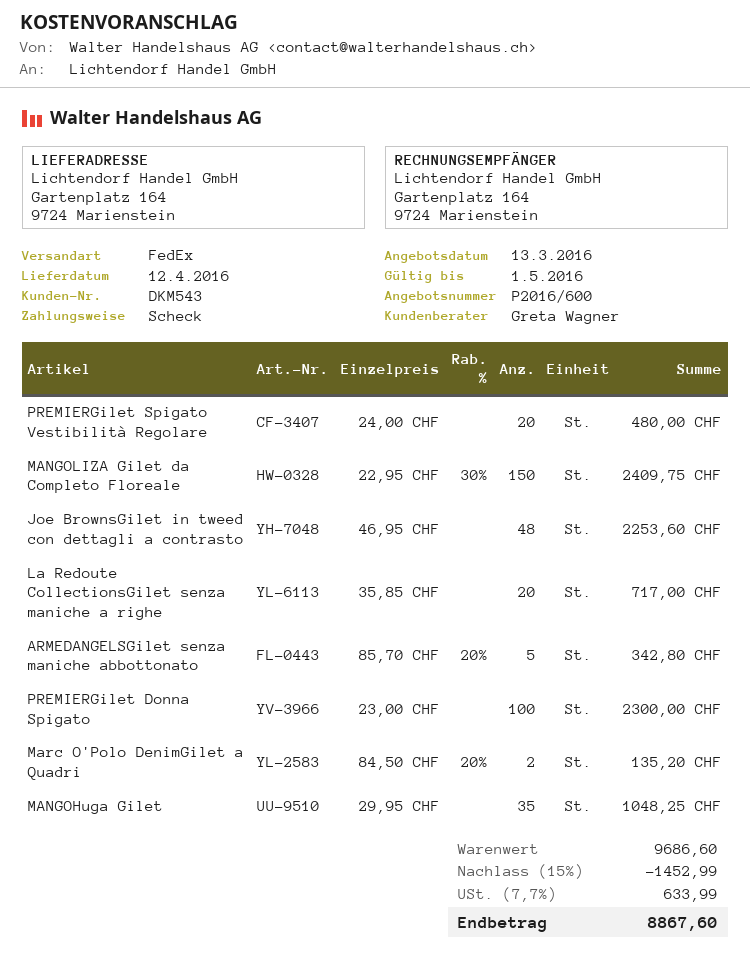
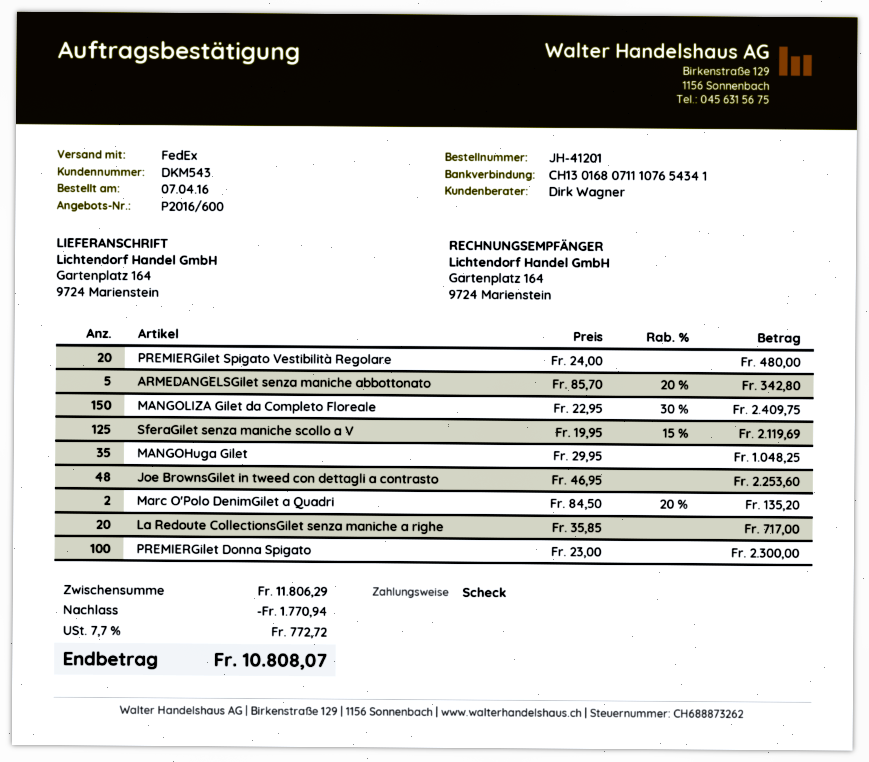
sales rep: Greta Wagner -> Dirk Wagner
SferaGilet senza maniche scollo a V: none -> 125 x 19.95 - 15% = 2119.69
subtotal: 9686.60 -> 11806.29
discount: 1452.99 -> 1770.94
tax: 7.7% = 633.99 -> 7.7% = 772.72
total: 8867.60 -> 10808.07

